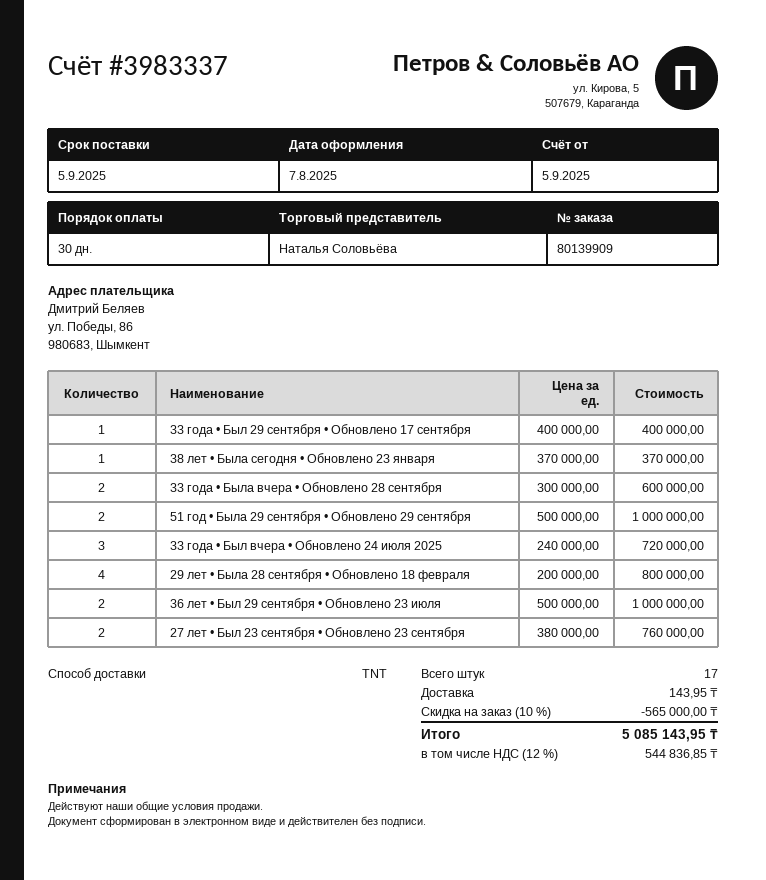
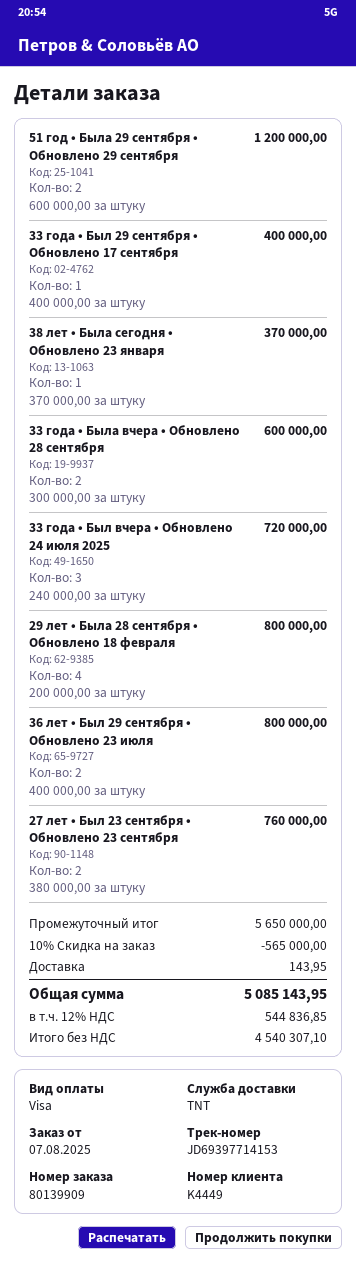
51 год • Была 29 сентября • Обновлено 29 сентября: 2 x 500000.00 = 1000000.00 -> 2 x 600000.00 = 1200000.00
36 лет • Был 29 сентября • Обновлено 23 июля: 2 x 500000.00 = 1000000.00 -> 2 x 400000.00 = 800000.00

